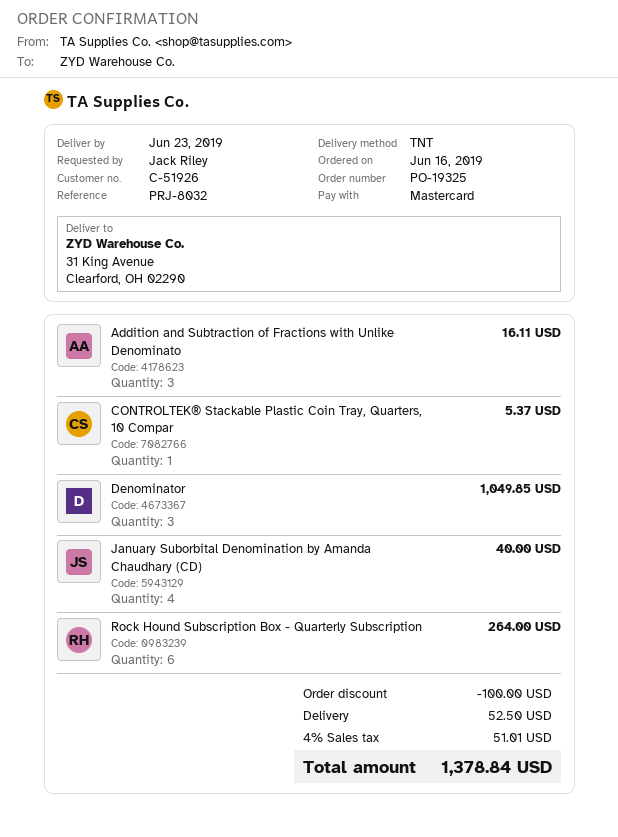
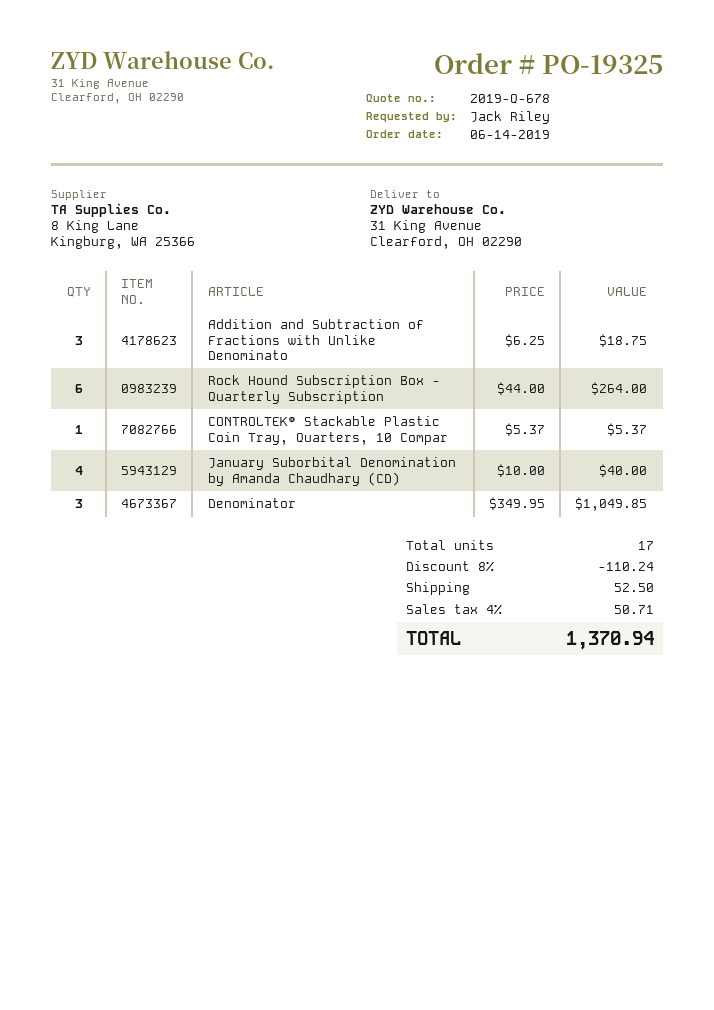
order date: 2019-06-16 -> 2019-06-14
Addition and Subtraction of Fractions with Unlike Denominato: 3 for 16.11 -> 3 for 18.75
discount: 100.00 -> 110.24
tax: 4% = 51.01 -> 4% = 50.71
total: 1378.84 -> 1370.94

